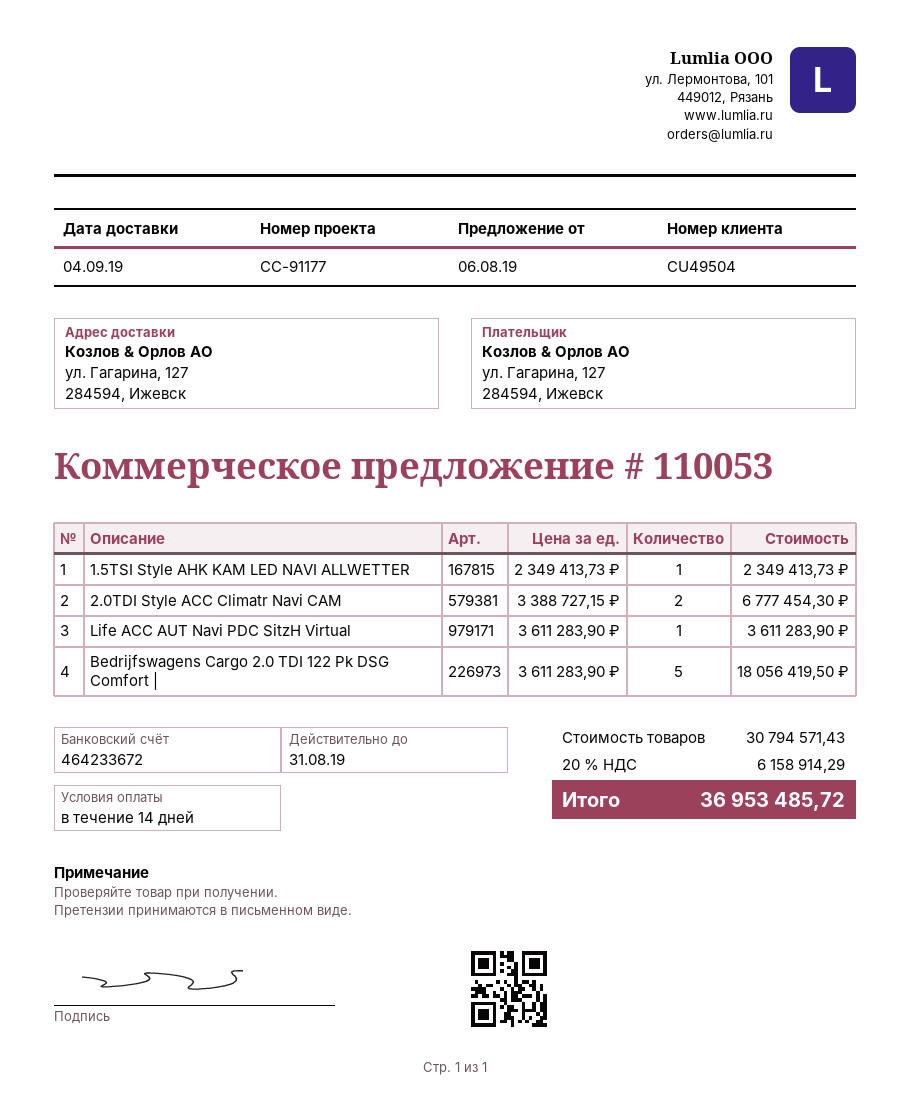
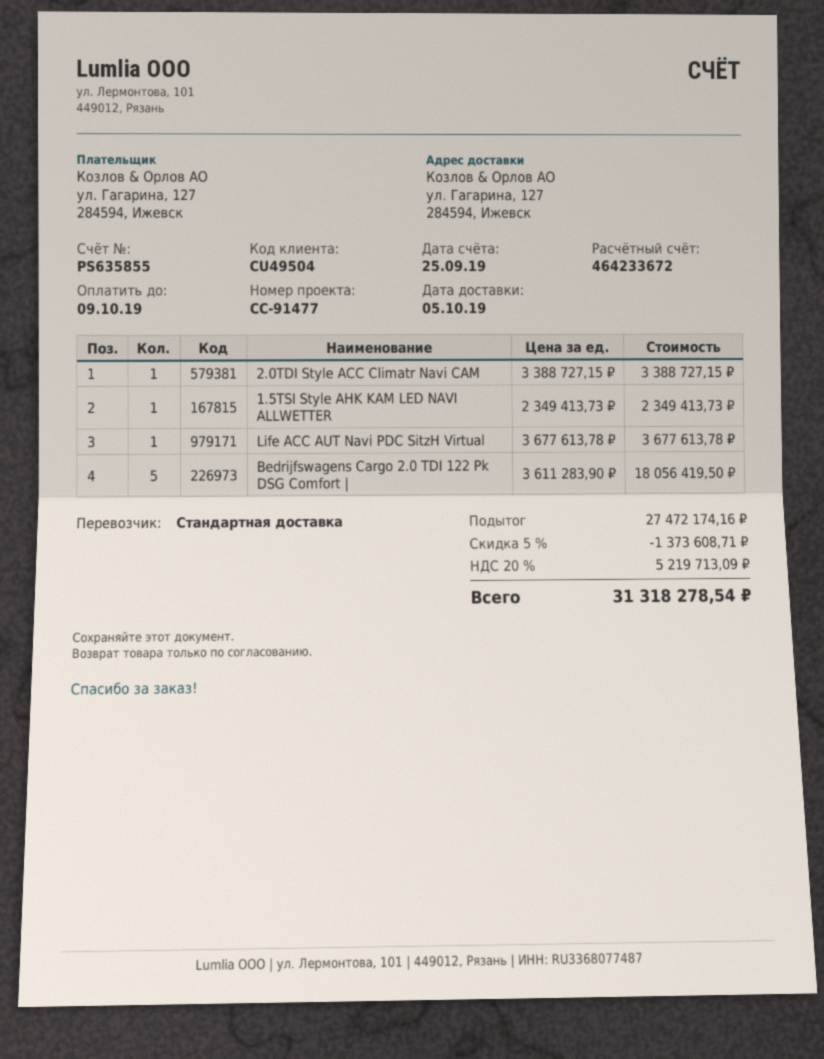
delivery date: 2019-09-04 -> 2019-10-05
reference: CC-91177 -> CC-91477
2.0TDI Style ACC Climatr Navi CAM: 2 x 3388727.15 = 6777454.30 -> 1 x 3388727.15 = 3388727.15
Life ACC AUT Navi PDC SitzH Virtual: 1 x 3611283.90 = 3611283.90 -> 1 x 3677613.78 = 3677613.78
subtotal: 30794571.43 -> 27472174.16
discount: none -> 5% = 1373608.71
tax: 20% = 6158914.29 -> 20% = 5219713.09
total: 36953485.72 -> 31318278.54

